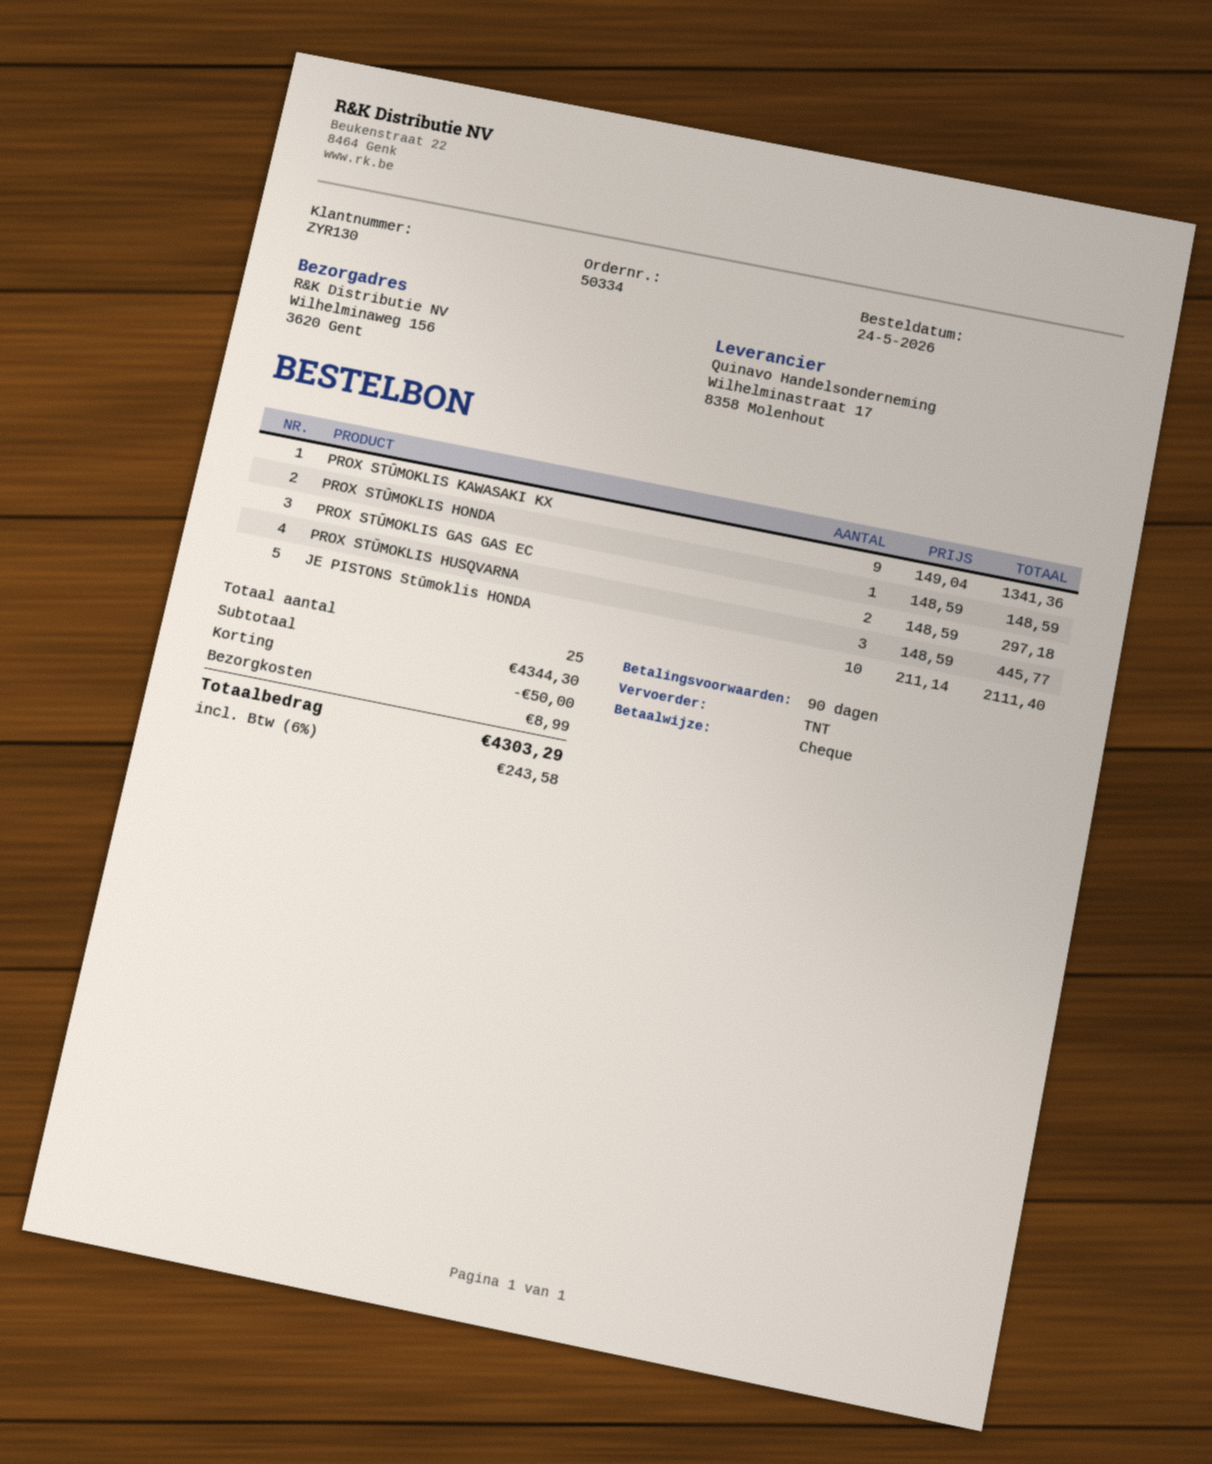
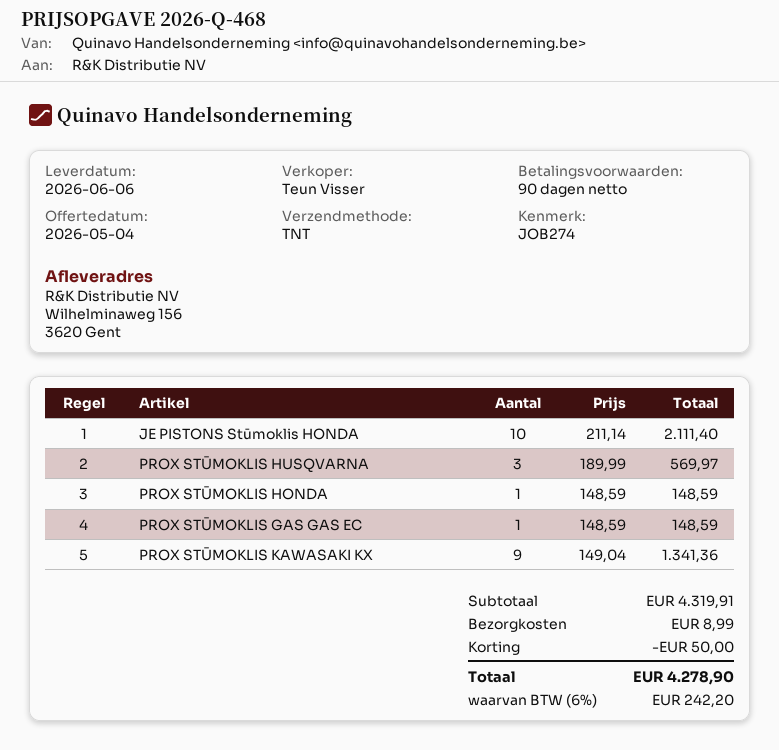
PROX STŪMOKLIS GAS GAS EC: 2 x 148.59 = 297.18 -> 1 x 148.59 = 148.59
PROX STŪMOKLIS HUSQVARNA: 3 x 148.59 = 445.77 -> 3 x 189.99 = 569.97
subtotal: 4344.30 -> 4319.91
tax: 6% = 243.58 -> 6% = 242.20
total: 4303.29 -> 4278.90

